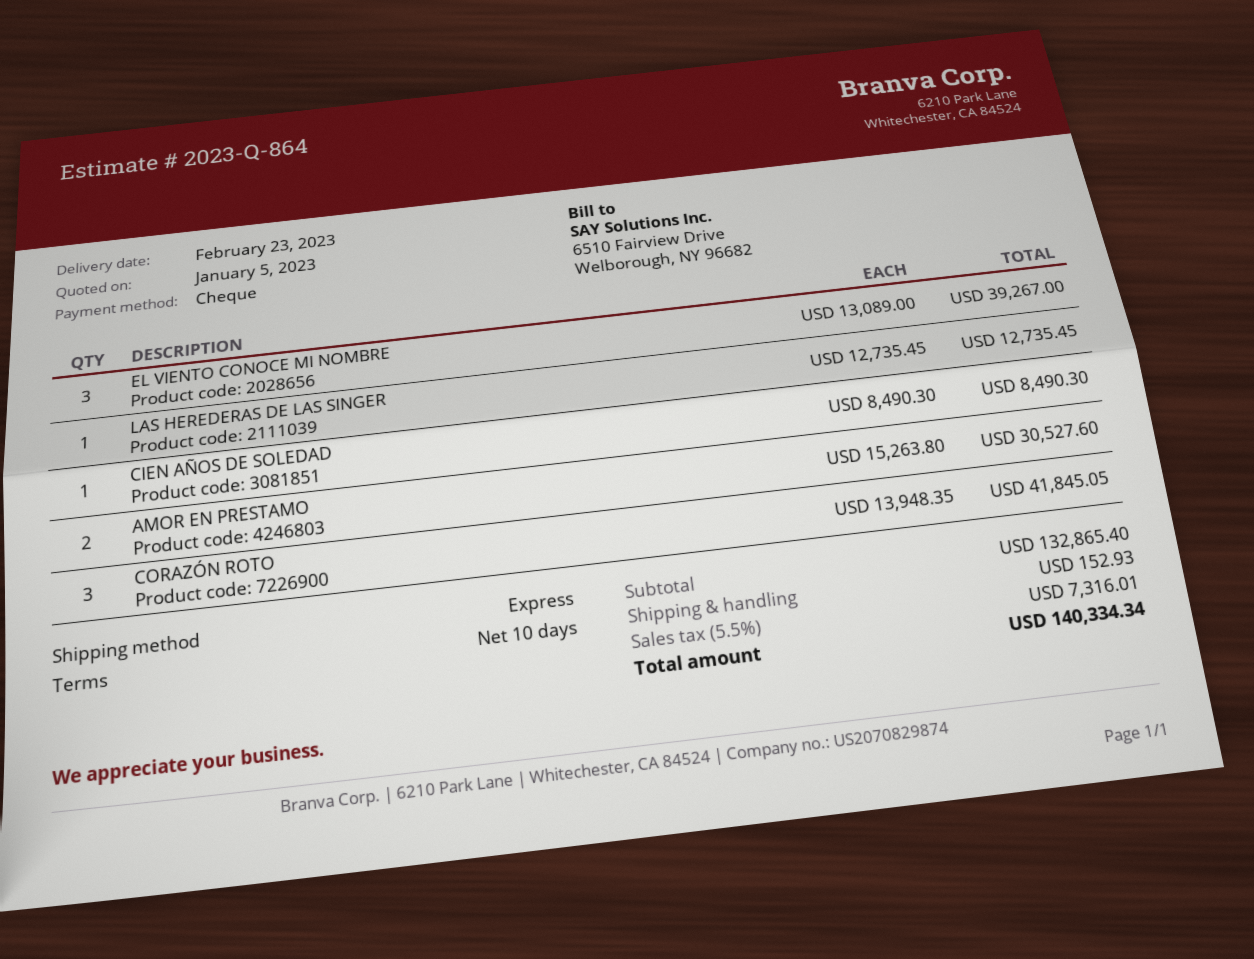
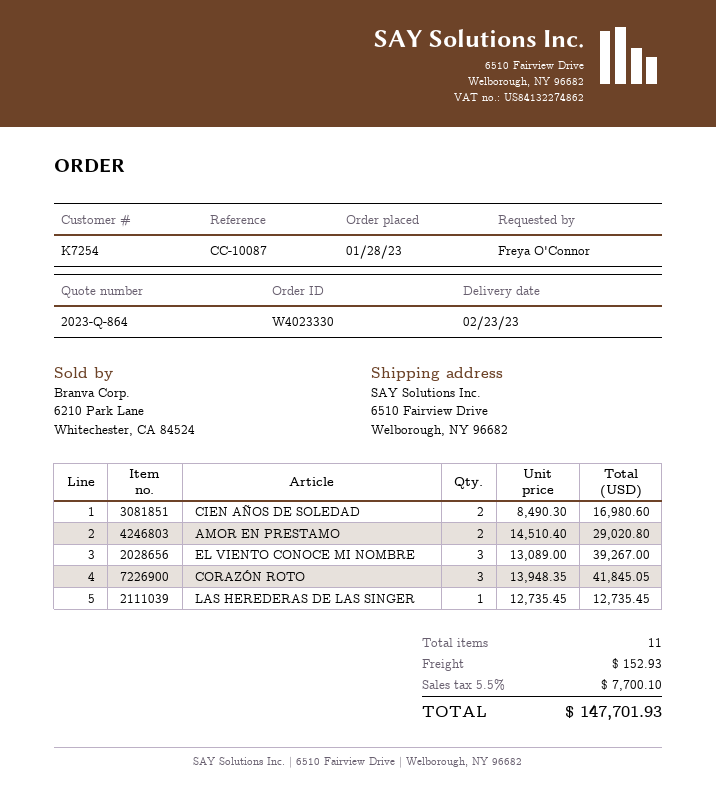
CIEN AÑOS DE SOLEDAD: 1 x 8490.30 = 8490.30 -> 2 x 8490.30 = 16980.60
AMOR EN PRESTAMO: 2 x 15263.80 = 30527.60 -> 2 x 14510.40 = 29020.80
tax: 5.5% = 7316.01 -> 5.5% = 7700.10
total: 140334.34 -> 147701.93

